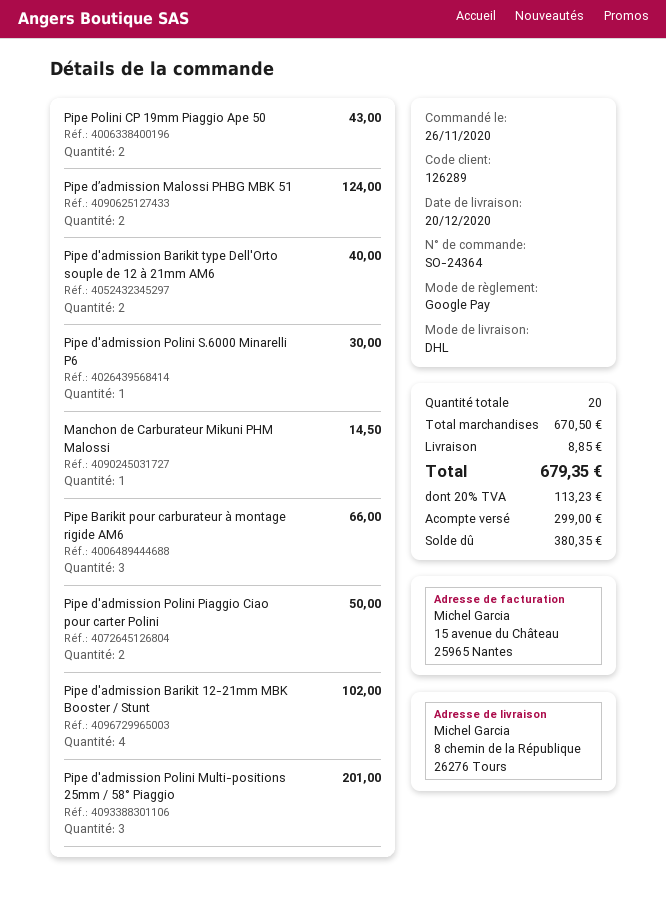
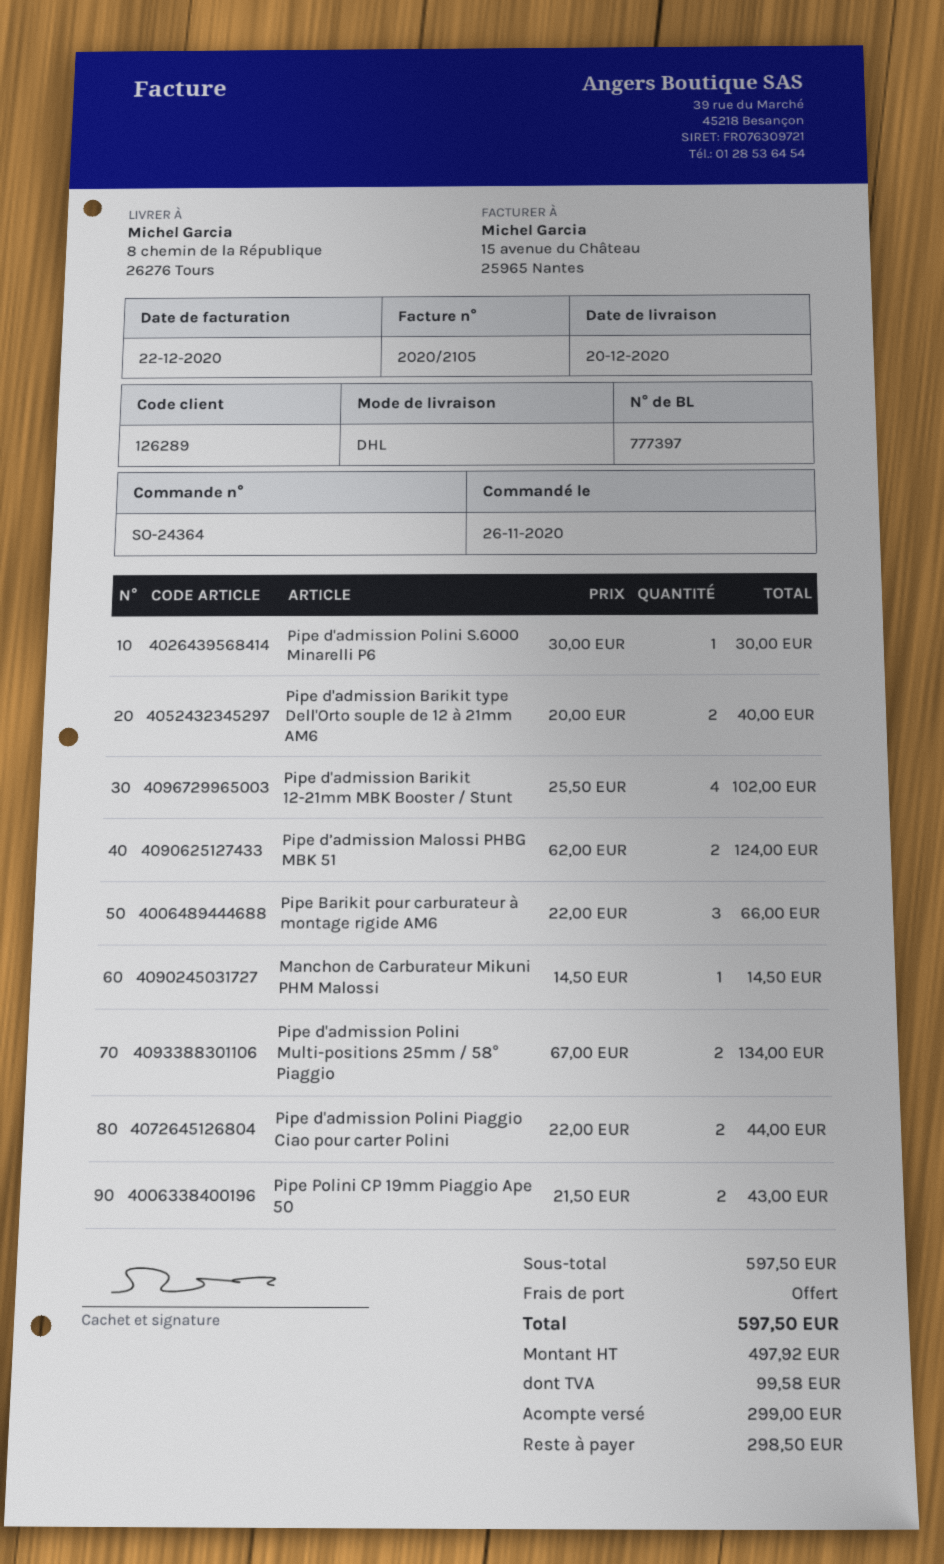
Pipe d'admission Polini Piaggio Ciao pour carter Polini: 2 for 50.00 -> 2 for 44.00
Pipe d'admission Polini Multi-positions 25mm / 58° Piaggio: 3 for 201.00 -> 2 for 134.00
subtotal: 670.50 -> 597.50
shipping: 8.85 -> 0.00
tax: 113.23 -> 99.58
total: 679.35 -> 597.50
balance: 380.35 -> 298.50

